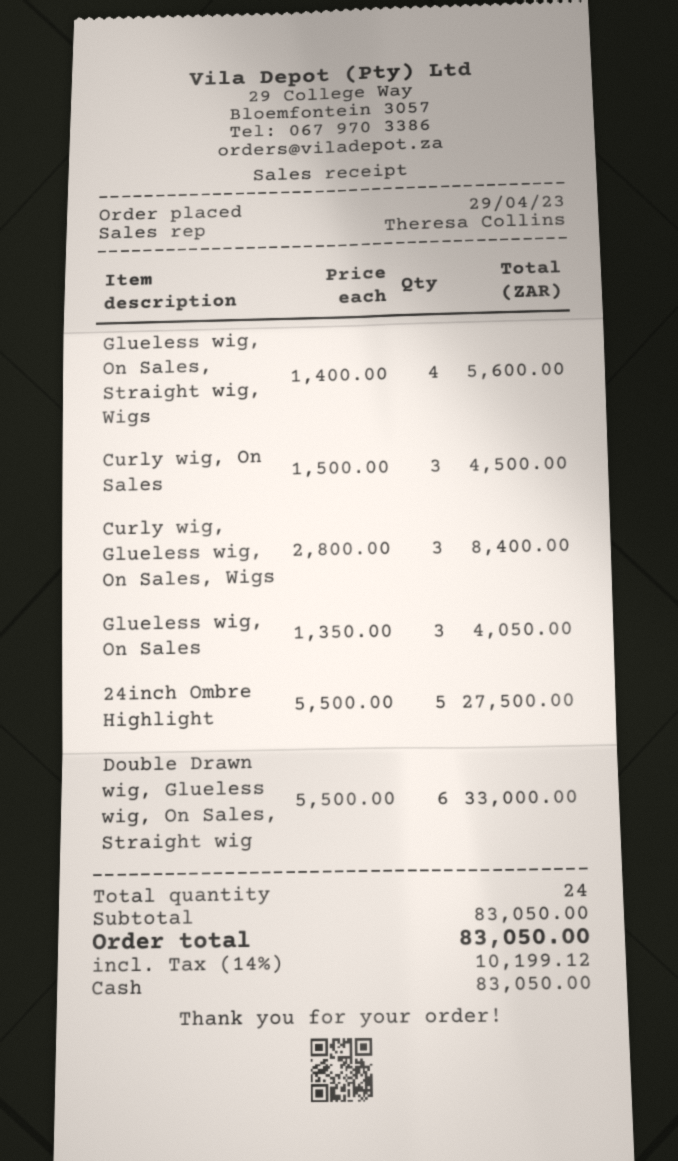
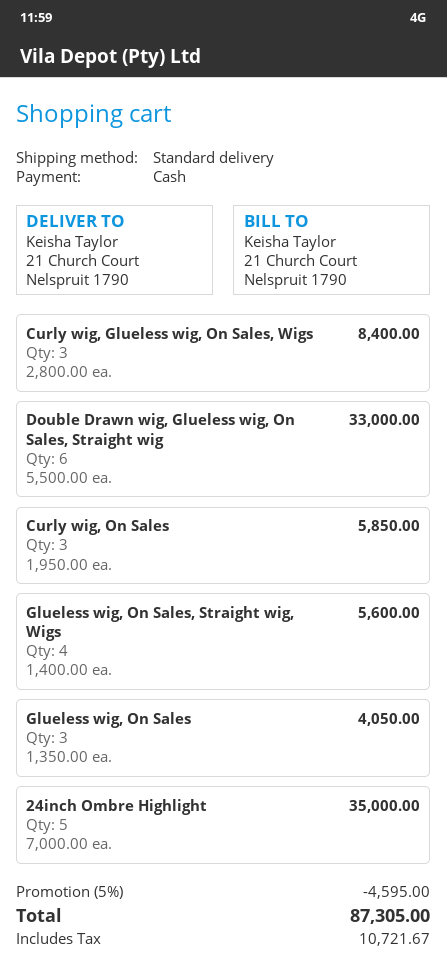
Curly wig, On Sales: 3 x 1500.00 = 4500.00 -> 3 x 1950.00 = 5850.00
24inch Ombre Highlight: 5 x 5500.00 = 27500.00 -> 5 x 7000.00 = 35000.00
discount: none -> 5% = 4595.00
tax: 10199.12 -> 10721.67
total: 83050.00 -> 87305.00

